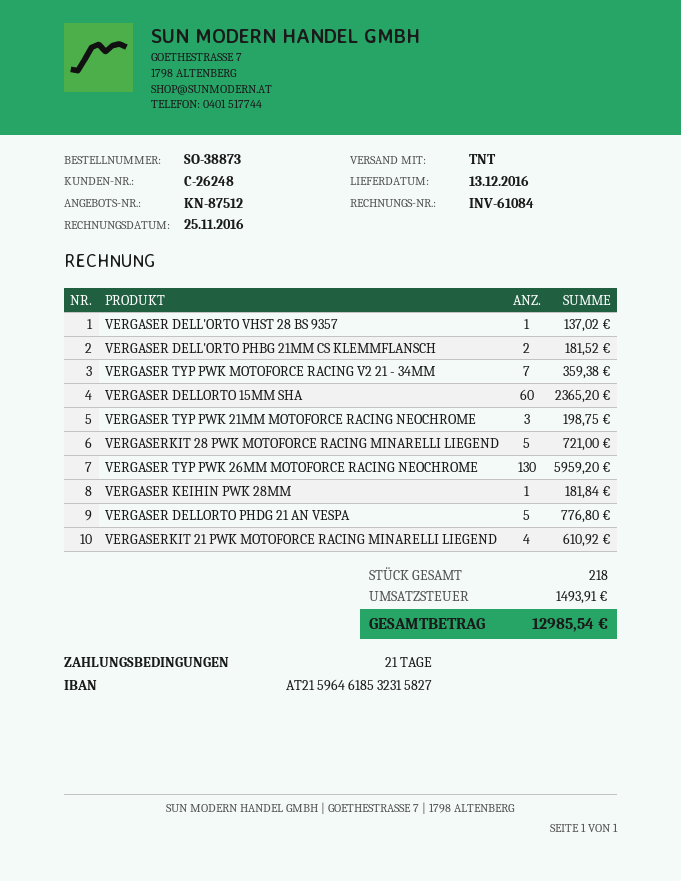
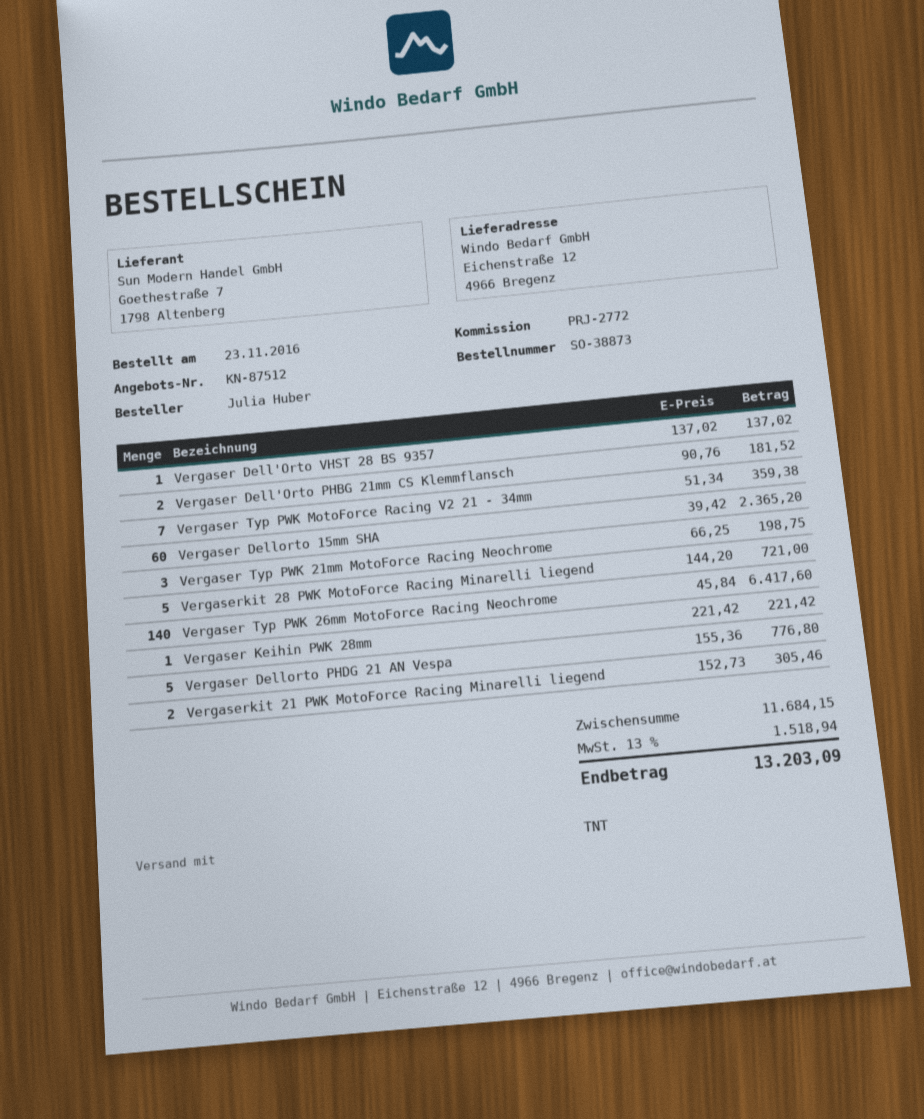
VERGASER TYP PWK 26MM MOTOFORCE RACING NEOCHROME: 130 for 5959.20 -> 140 for 6417.60
VERGASER KEIHIN PWK 28MM: 1 for 181.84 -> 1 for 221.42
VERGASERKIT 21 PWK MOTOFORCE RACING MINARELLI LIEGEND: 4 for 610.92 -> 2 for 305.46
tax: 1493.91 -> 1518.94
total: 12985.54 -> 13203.09

